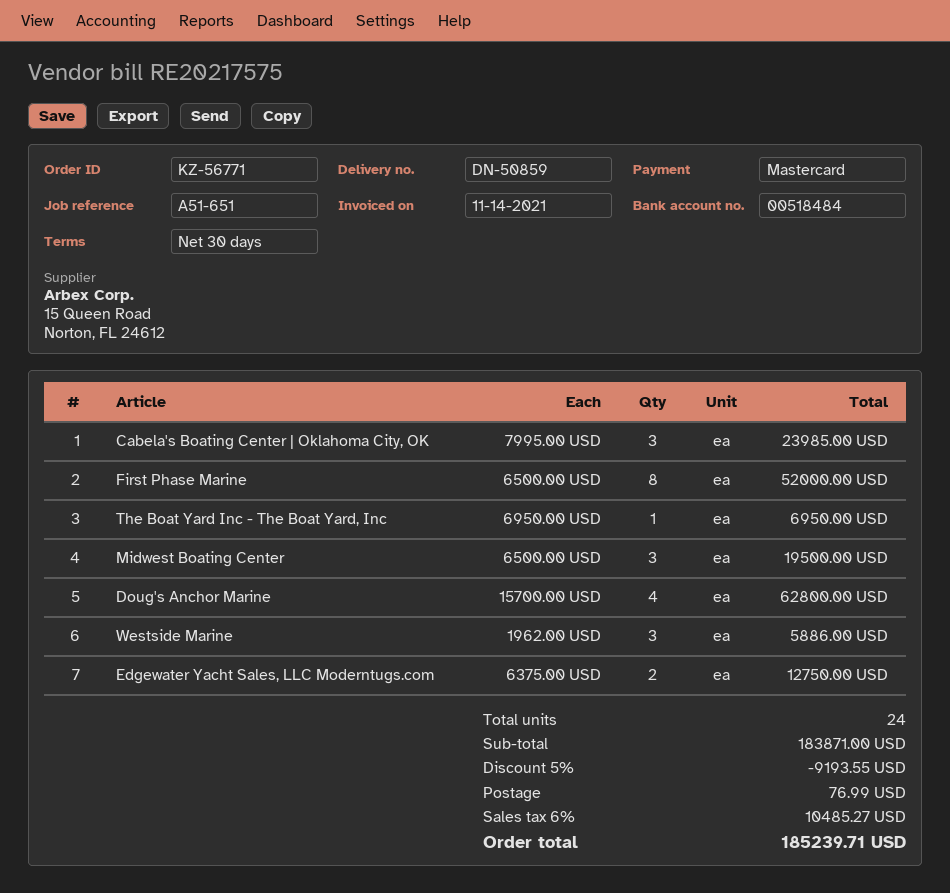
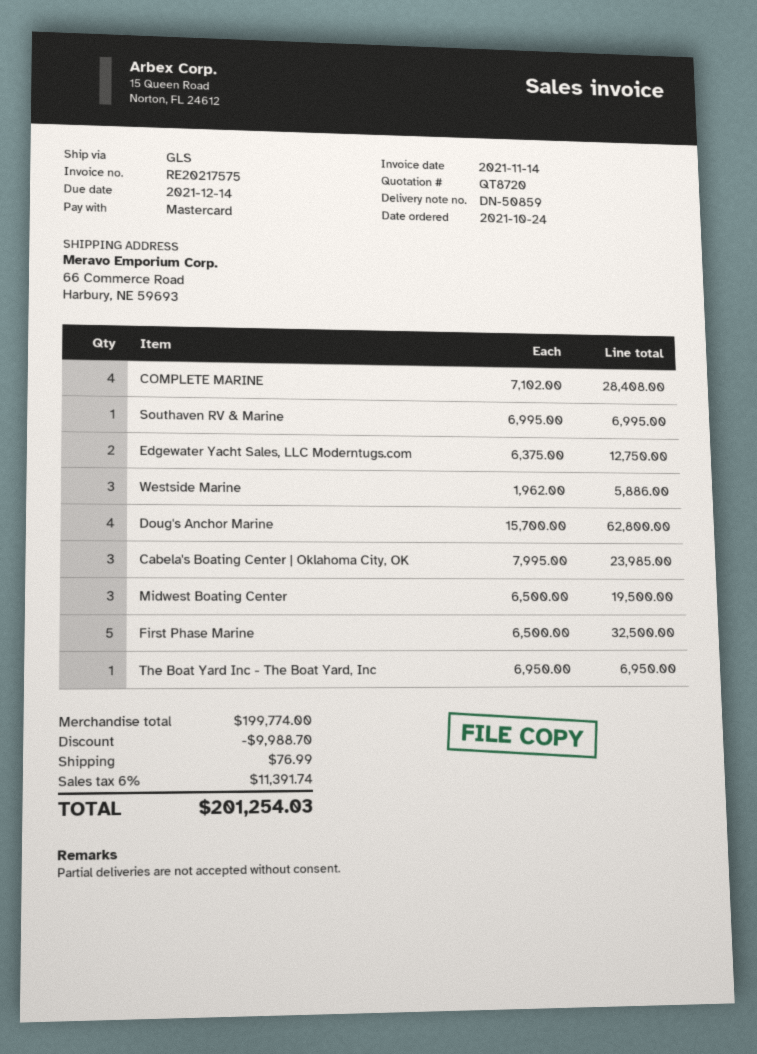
First Phase Marine: 8 x 6500.00 = 52000.00 -> 5 x 6500.00 = 32500.00
COMPLETE MARINE: none -> 4 x 7102.00 = 28408.00
Southaven RV & Marine: none -> 1 x 6995.00 = 6995.00
subtotal: 183871.00 -> 199774.00
discount: 9193.55 -> 9988.70
tax: 6% = 10485.27 -> 6% = 11391.74
total: 185239.71 -> 201254.03

